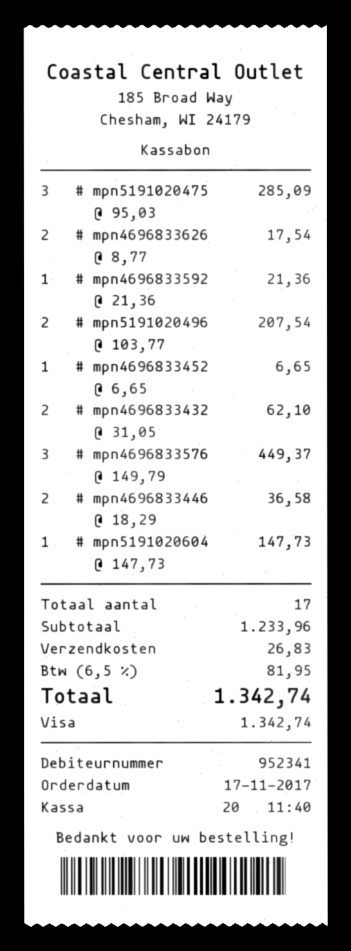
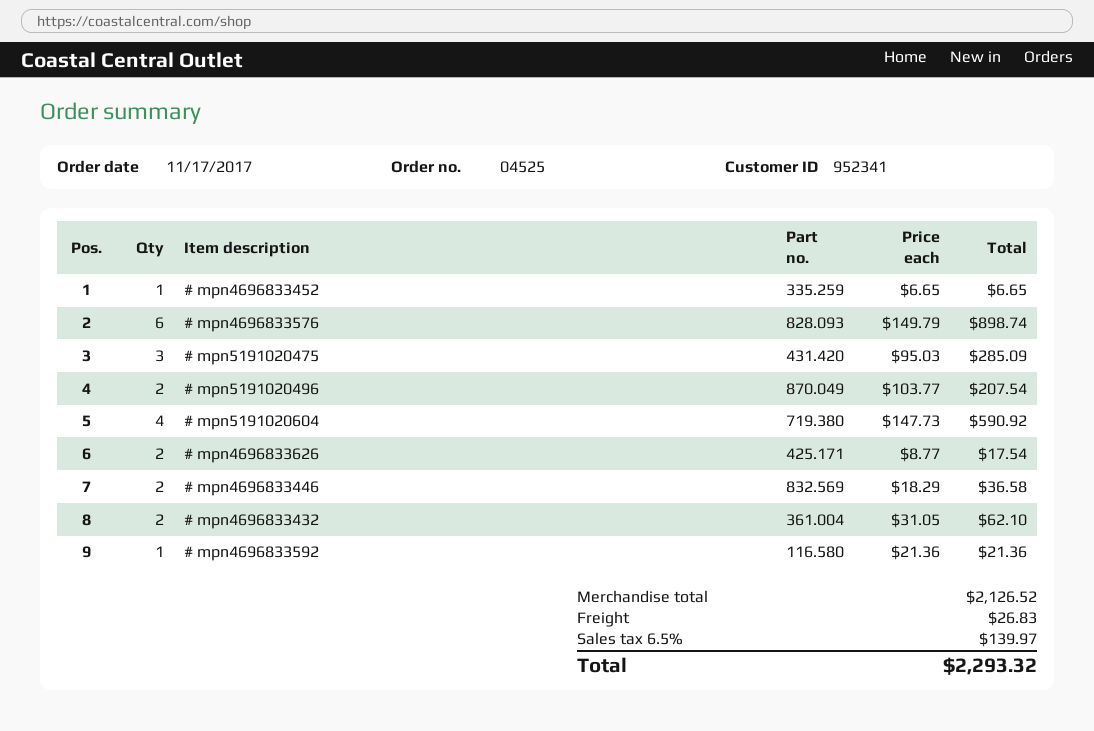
# mpn4696833576: 3 x 149.79 = 449.37 -> 6 x 149.79 = 898.74
# mpn5191020604: 1 x 147.73 = 147.73 -> 4 x 147.73 = 590.92
subtotal: 1233.96 -> 2126.52
tax: 6.5% = 81.95 -> 6.5% = 139.97
total: 1342.74 -> 2293.32

